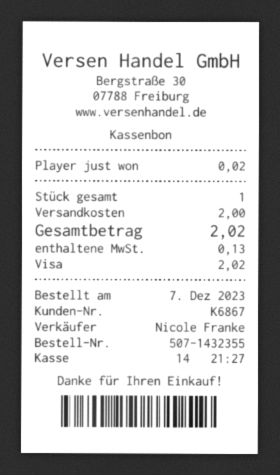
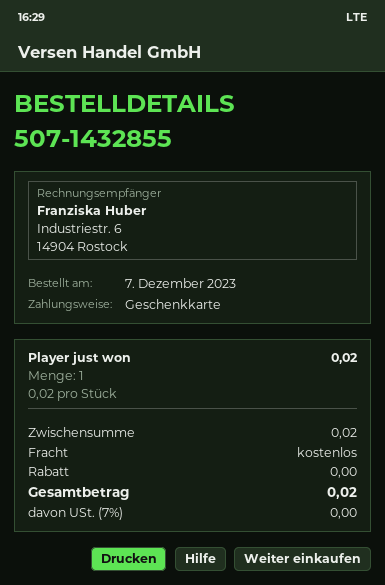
order number: 507-1432355 -> 507-1432855
payment method: Visa -> gift card
discount: none -> 0.00
shipping: 2.00 -> 0.00
tax: 0.13 -> 0.00
total: 2.02 -> 0.02

